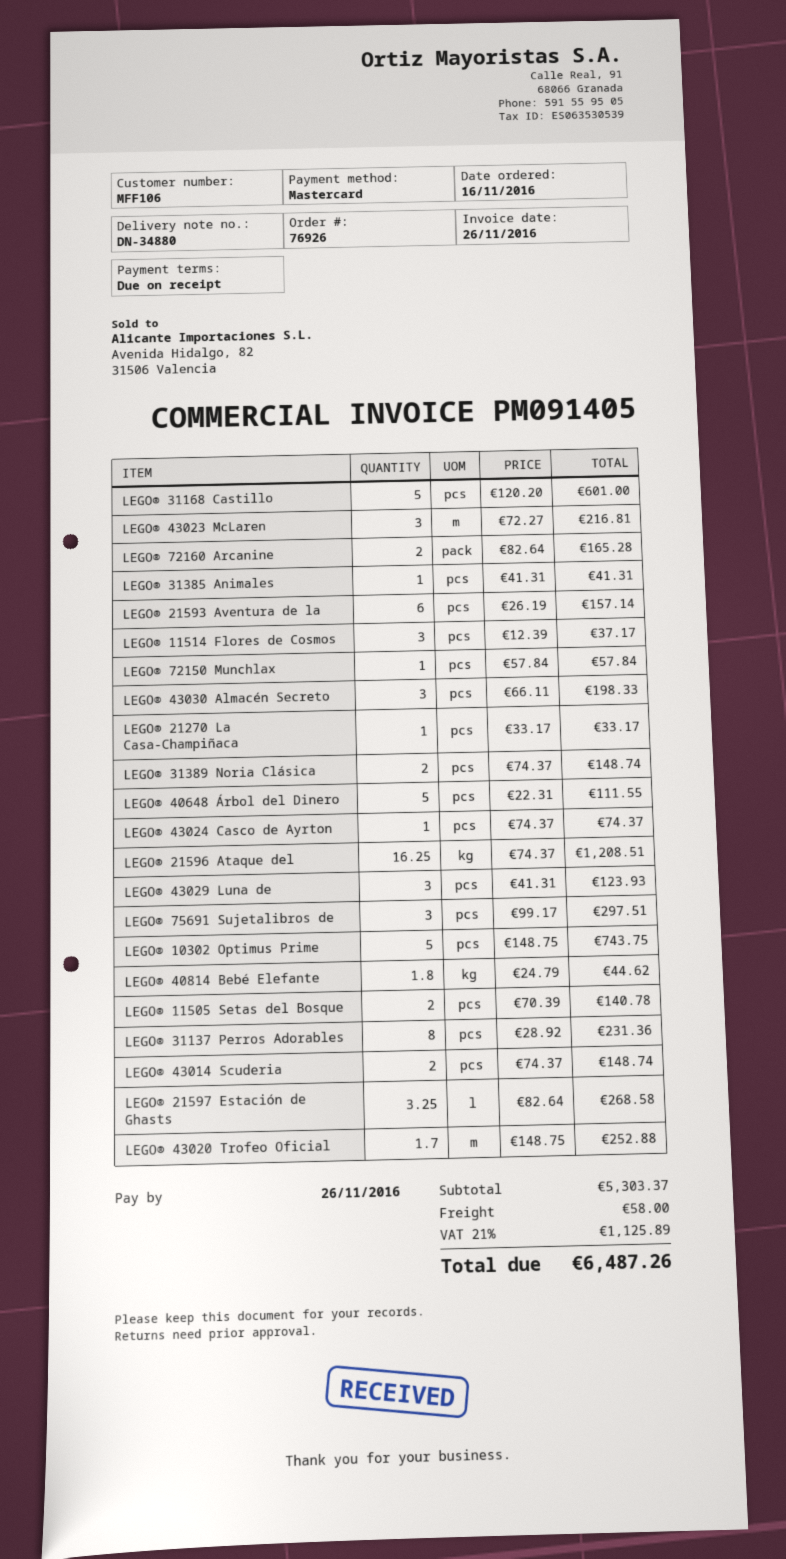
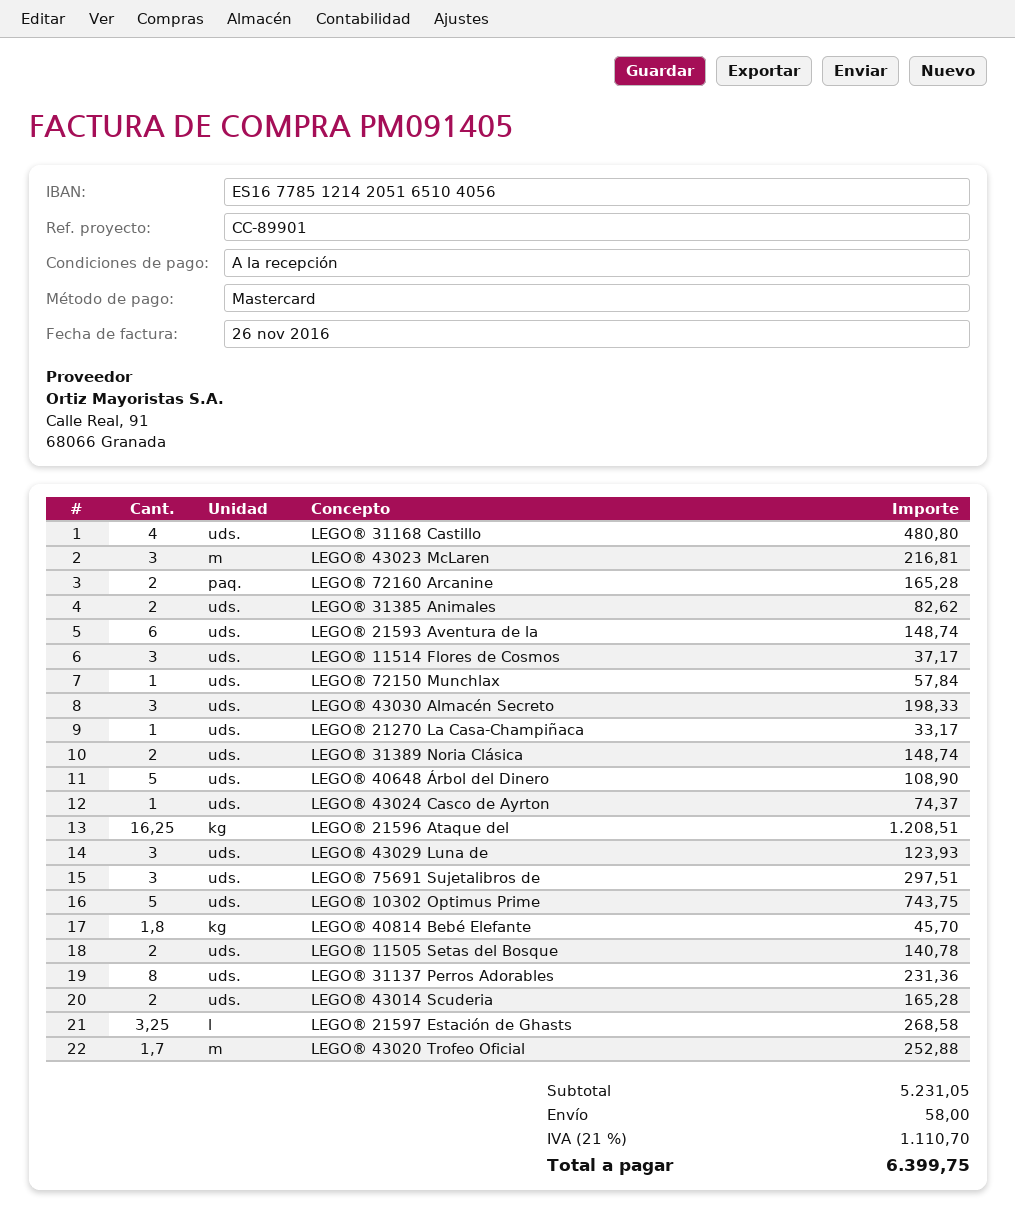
LEGO® 31168 Castillo: 5 for 601.00 -> 4 for 480.80
LEGO® 31385 Animales: 1 for 41.31 -> 2 for 82.62
LEGO® 21593 Aventura de la: 6 for 157.14 -> 6 for 148.74
LEGO® 40648 Árbol del Dinero: 5 for 111.55 -> 5 for 108.90
LEGO® 40814 Bebé Elefante: 1.8 for 44.62 -> 1.8 for 45.70
LEGO® 43014 Scuderia: 2 for 148.74 -> 2 for 165.28
subtotal: 5303.37 -> 5231.05
tax: 21% = 1125.89 -> 21% = 1110.70
total: 6487.26 -> 6399.75

